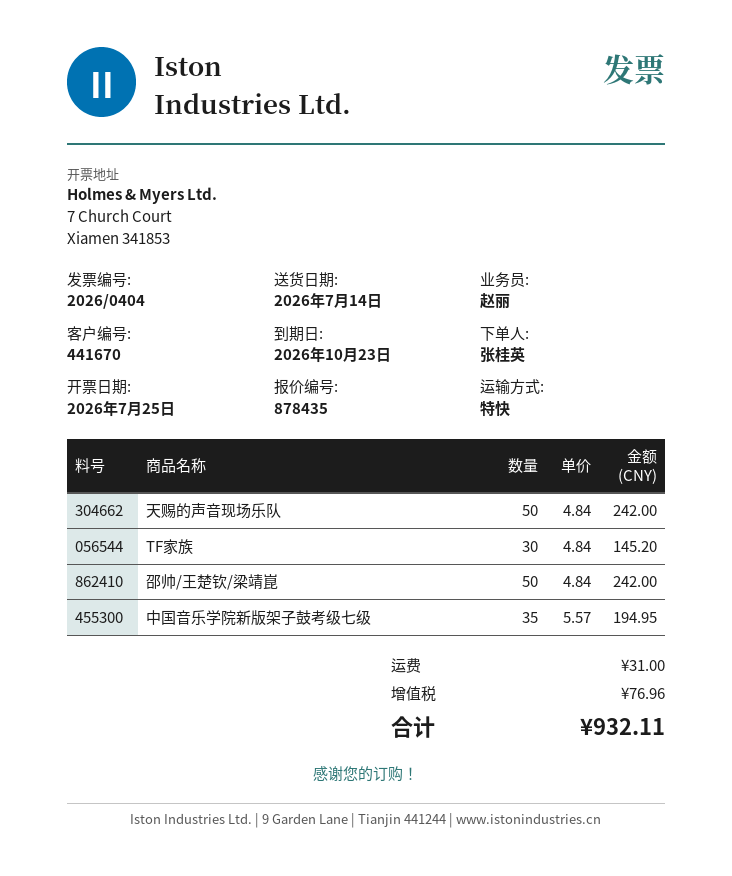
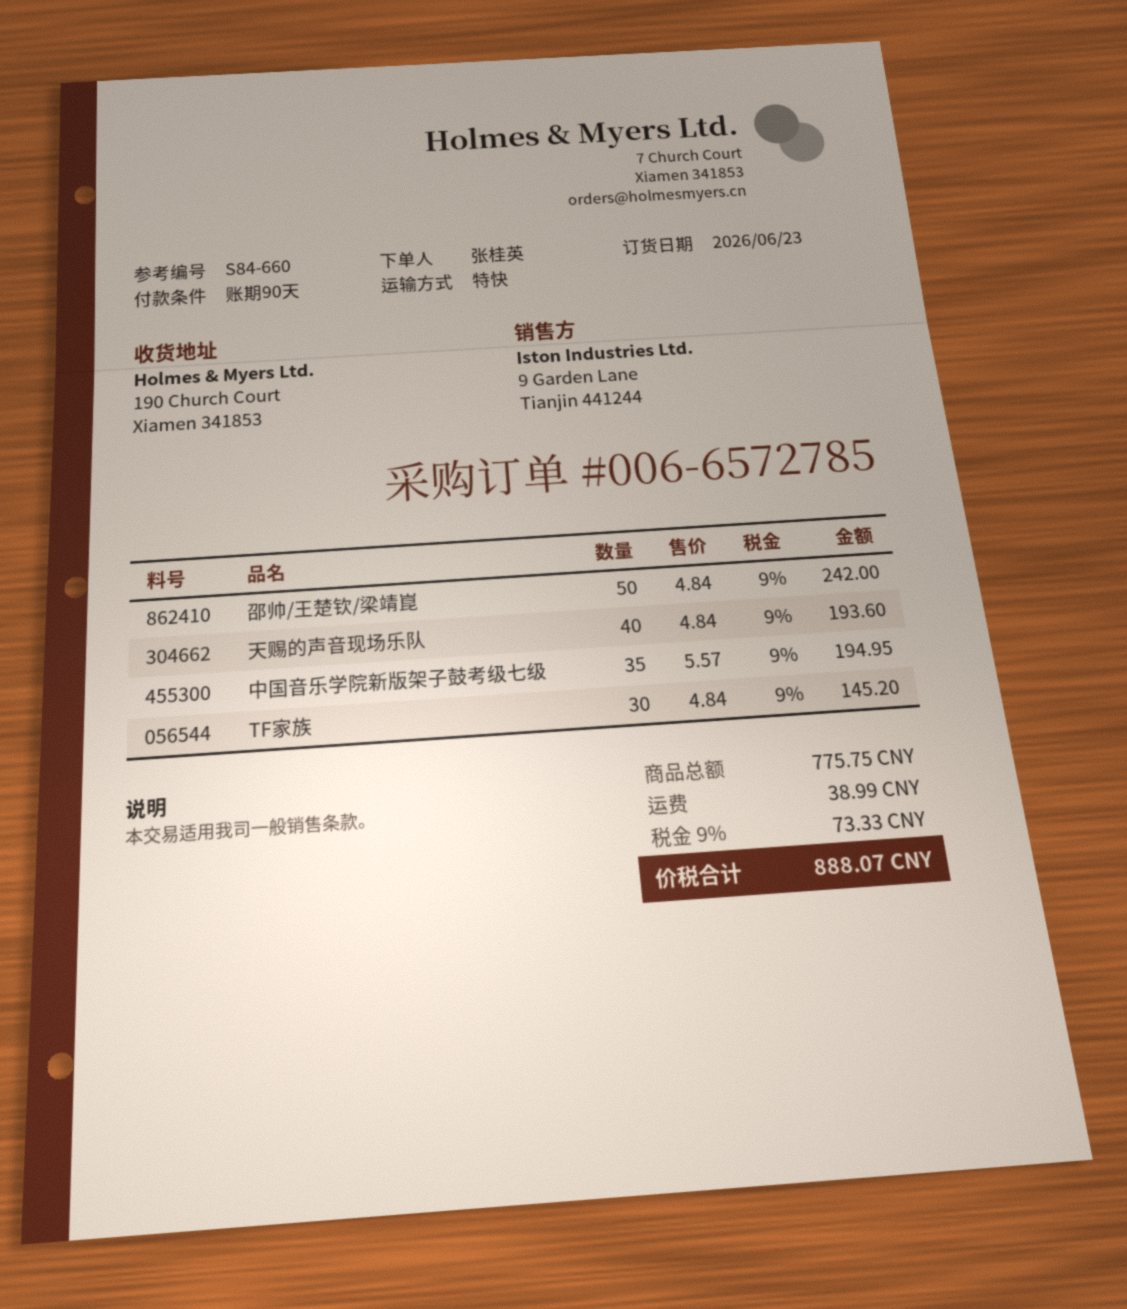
天赐的声音现场乐队: 50 x 4.84 = 242.00 -> 40 x 4.84 = 193.60
shipping: 31.00 -> 38.99
tax: 76.96 -> 73.33
total: 932.11 -> 888.07

